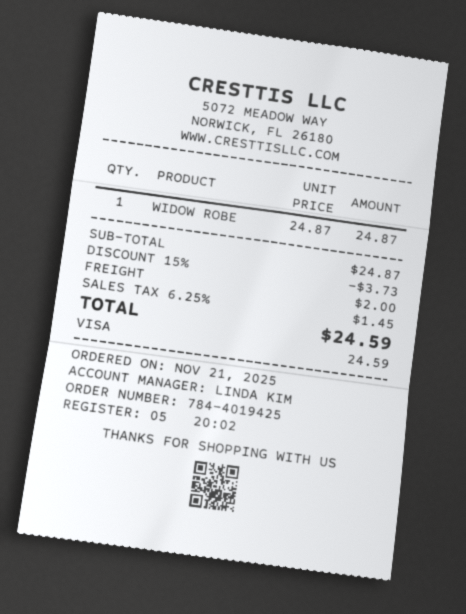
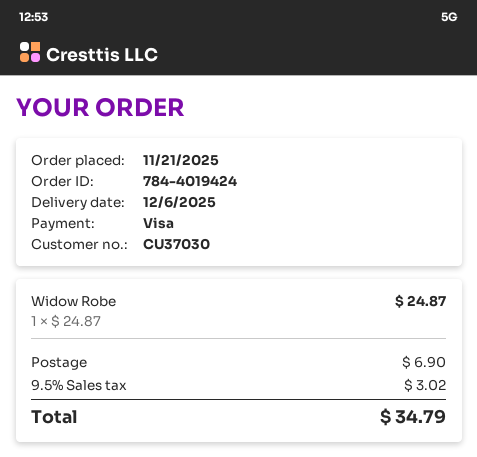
order number: 784-4019425 -> 784-4019424
discount: 15% = 3.73 -> none
shipping: 2.00 -> 6.90
tax: 6.25% = 1.45 -> 9.5% = 3.02
total: 24.59 -> 34.79

